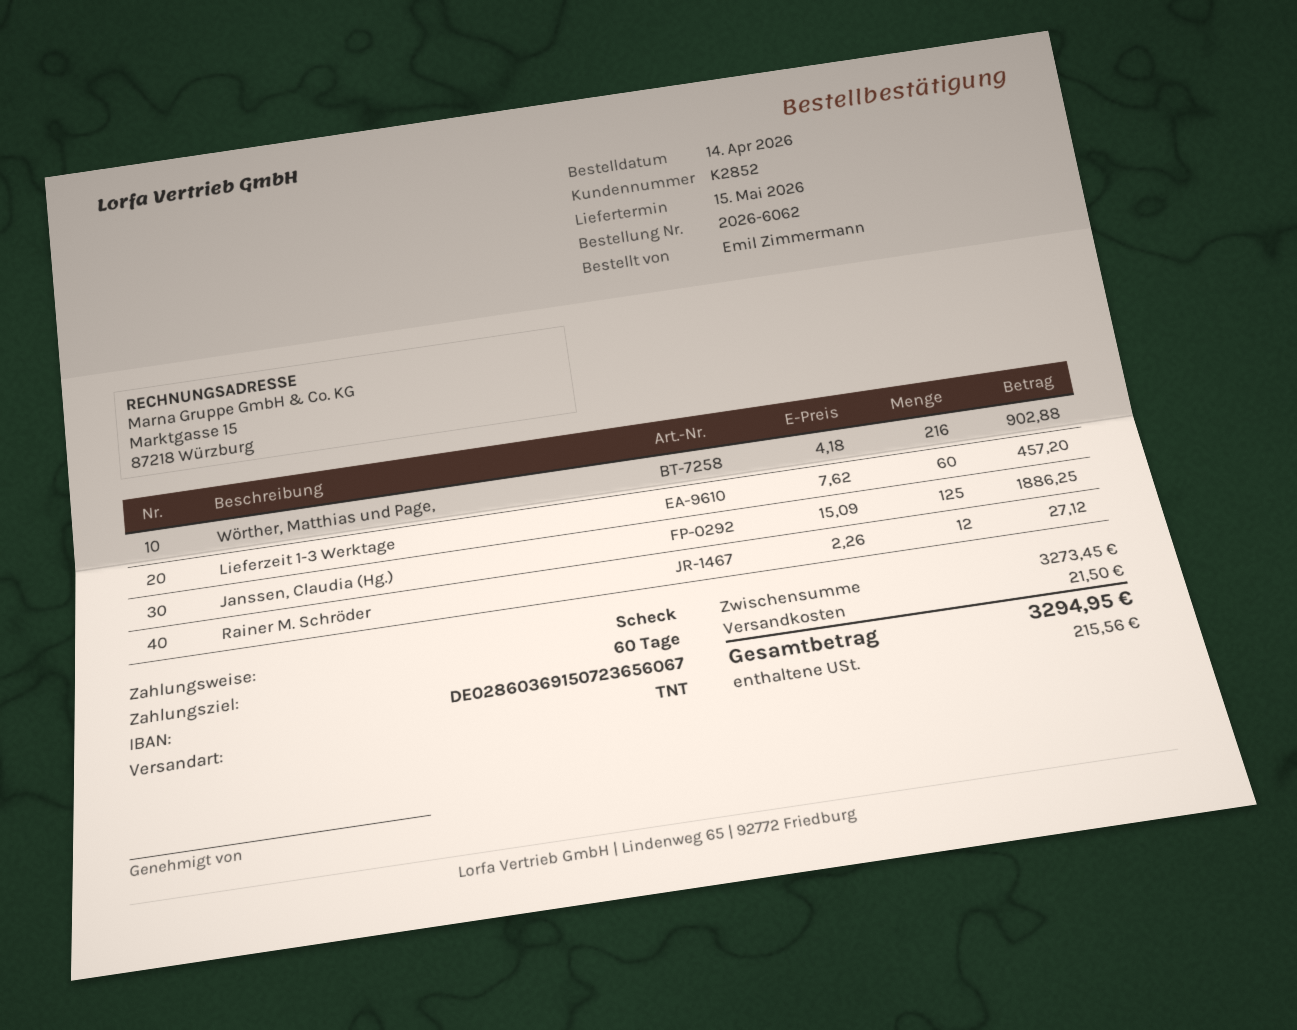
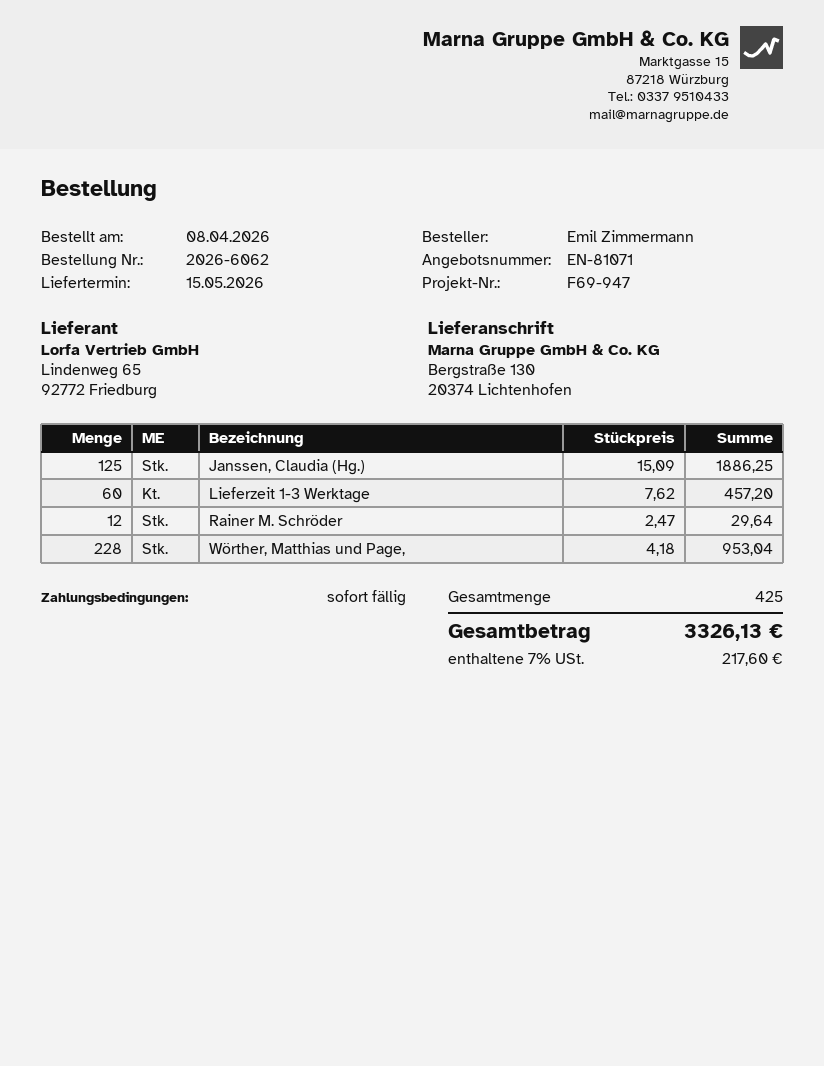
order date: 2026-04-14 -> 2026-04-08
payment terms: 60 days -> on receipt
Wörther, Matthias und Page,: 216 x 4.18 = 902.88 -> 228 x 4.18 = 953.04
Rainer M. Schröder: 12 x 2.26 = 27.12 -> 12 x 2.47 = 29.64
shipping: 21.50 -> none
tax: 215.56 -> 217.60
total: 3294.95 -> 3326.13

